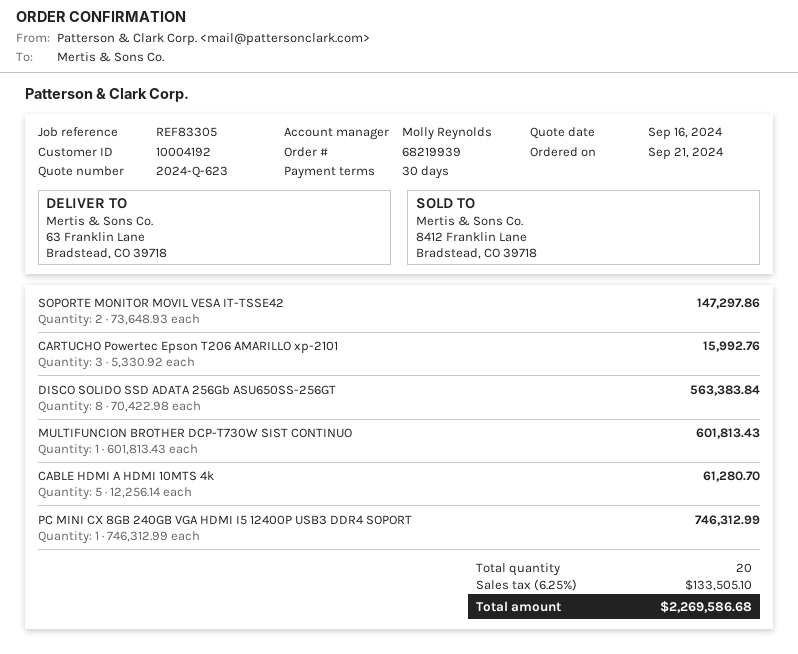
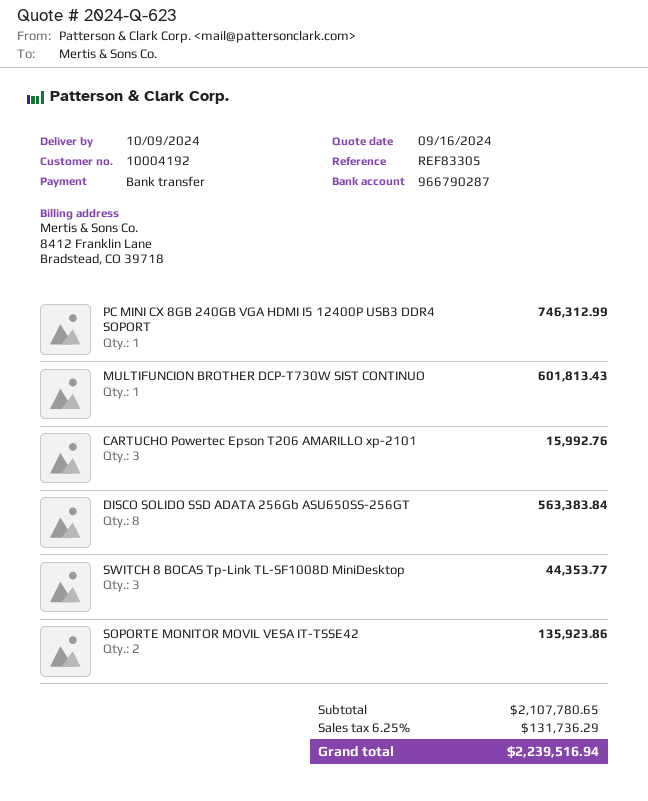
SOPORTE MONITOR MOVIL VESA IT-TSSE42: 2 for 147297.86 -> 2 for 135923.86
CABLE HDMI A HDMI 10MTS 4k: 5 for 61280.70 -> none
SWITCH 8 BOCAS Tp-Link TL-SF1008D MiniDesktop: none -> 3 for 44353.77
tax: 6.25% = 133505.10 -> 6.25% = 131736.29
total: 2269586.68 -> 2239516.94

